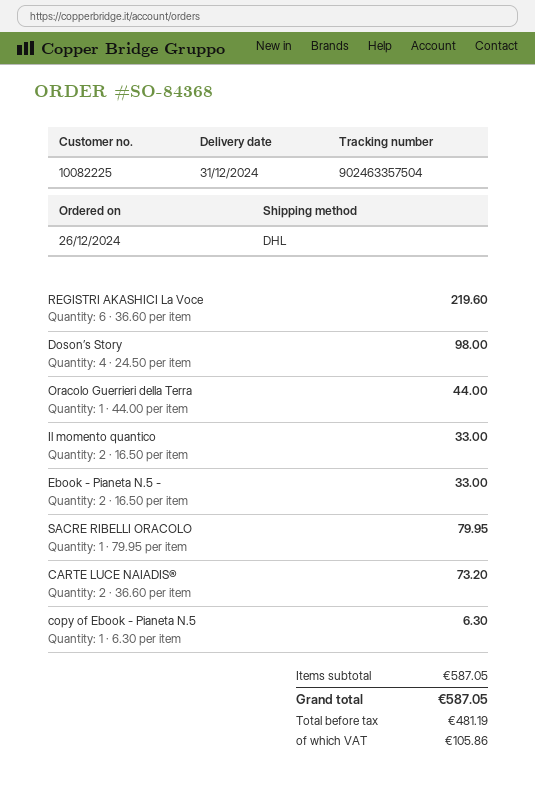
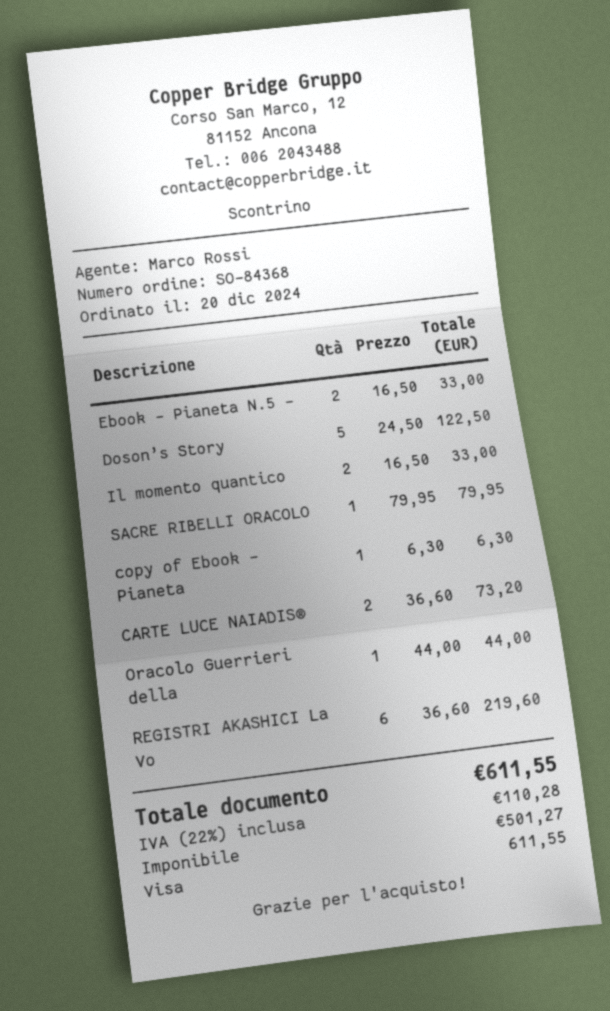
order date: 2024-12-26 -> 2024-12-20
Doson’s Story: 4 x 24.50 = 98.00 -> 5 x 24.50 = 122.50
net: 481.19 -> 501.27
tax: 105.86 -> 110.28
total: 587.05 -> 611.55

